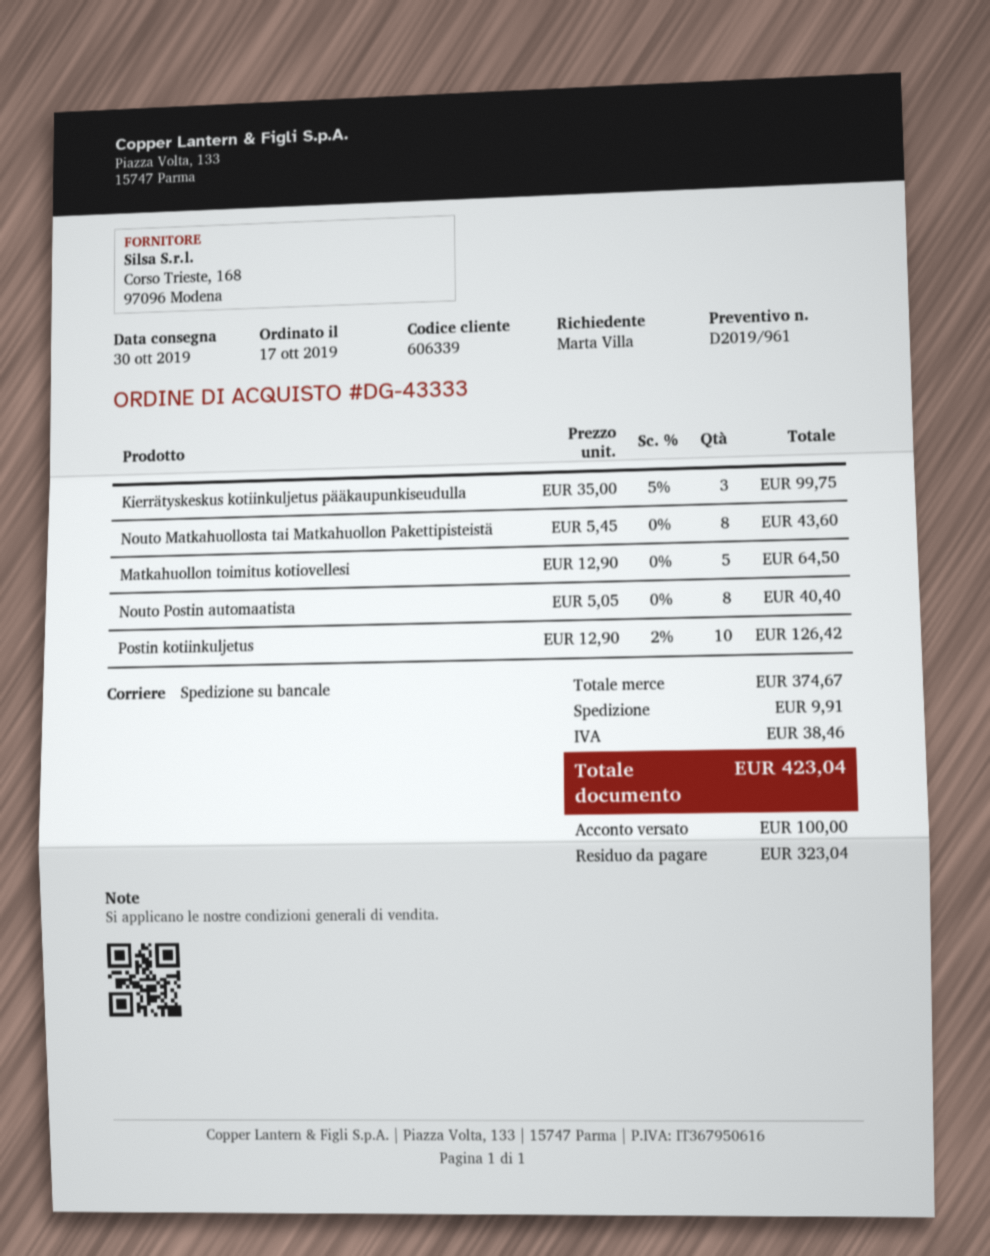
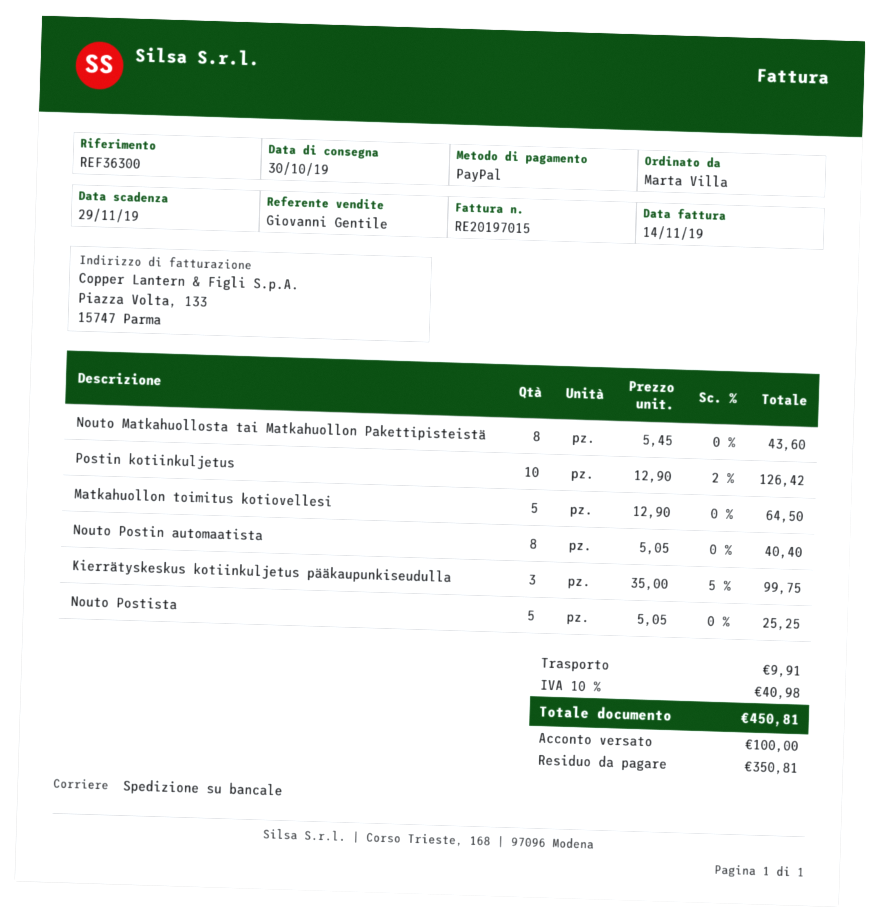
Nouto Postista: none -> 5 x 5.05 = 25.25
tax: 38.46 -> 40.98
total: 423.04 -> 450.81
balance: 323.04 -> 350.81

